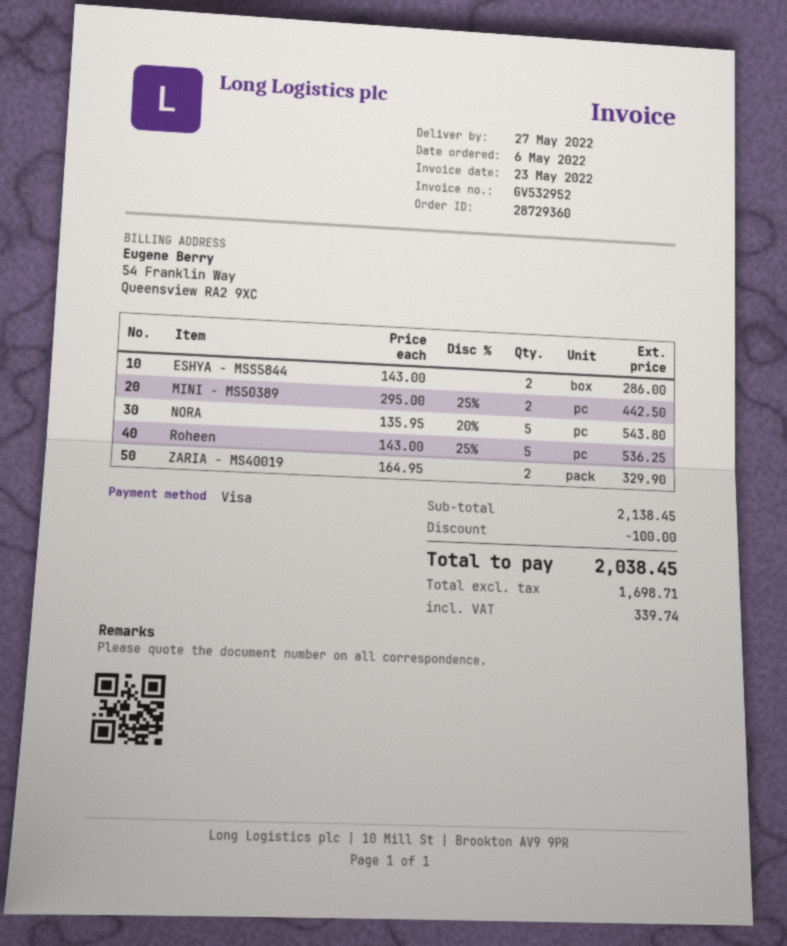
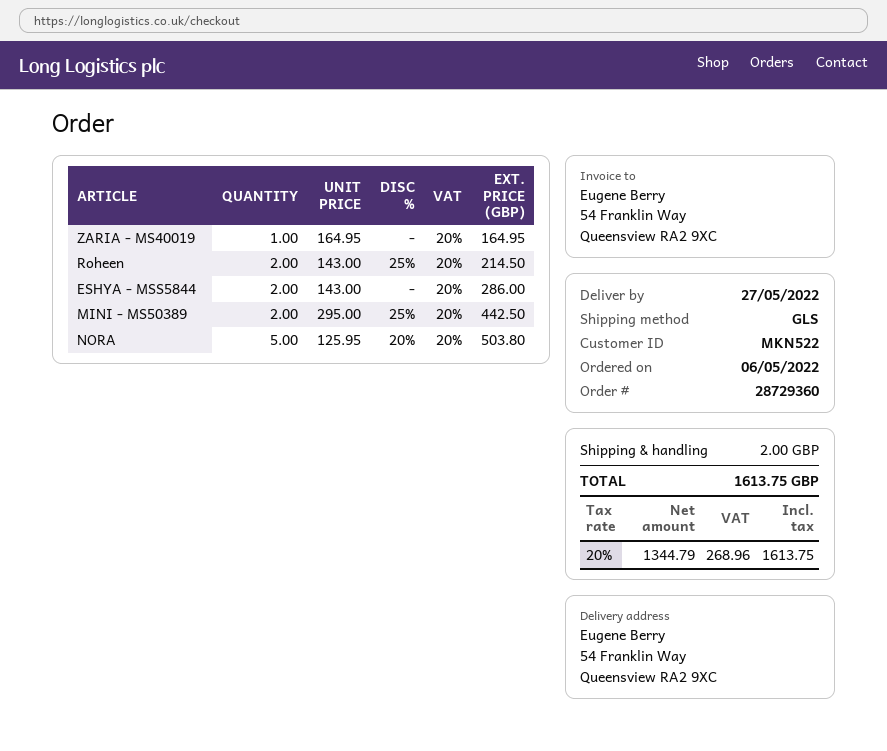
NORA: 5 x 135.95 - 20% = 543.80 -> 5 x 125.95 - 20% = 503.80
Roheen: 5 x 143.00 - 25% = 536.25 -> 2 x 143.00 - 25% = 214.50
ZARIA - MS40019: 2 x 164.95 = 329.90 -> 1 x 164.95 = 164.95
discount: 100.00 -> none
shipping: none -> 2.00
net: 1698.71 -> 1344.79
tax: 339.74 -> 268.96
total: 2038.45 -> 1613.75

